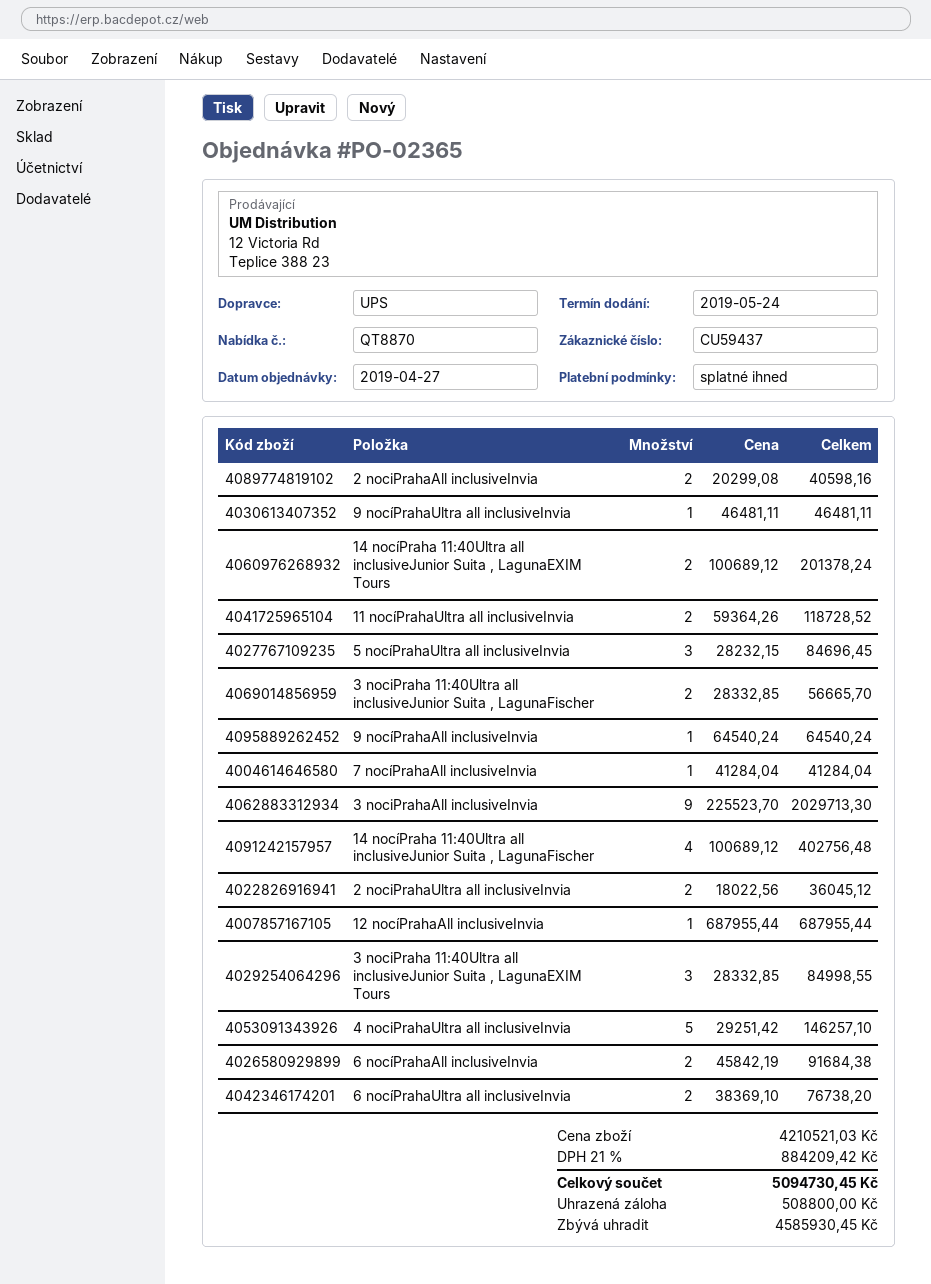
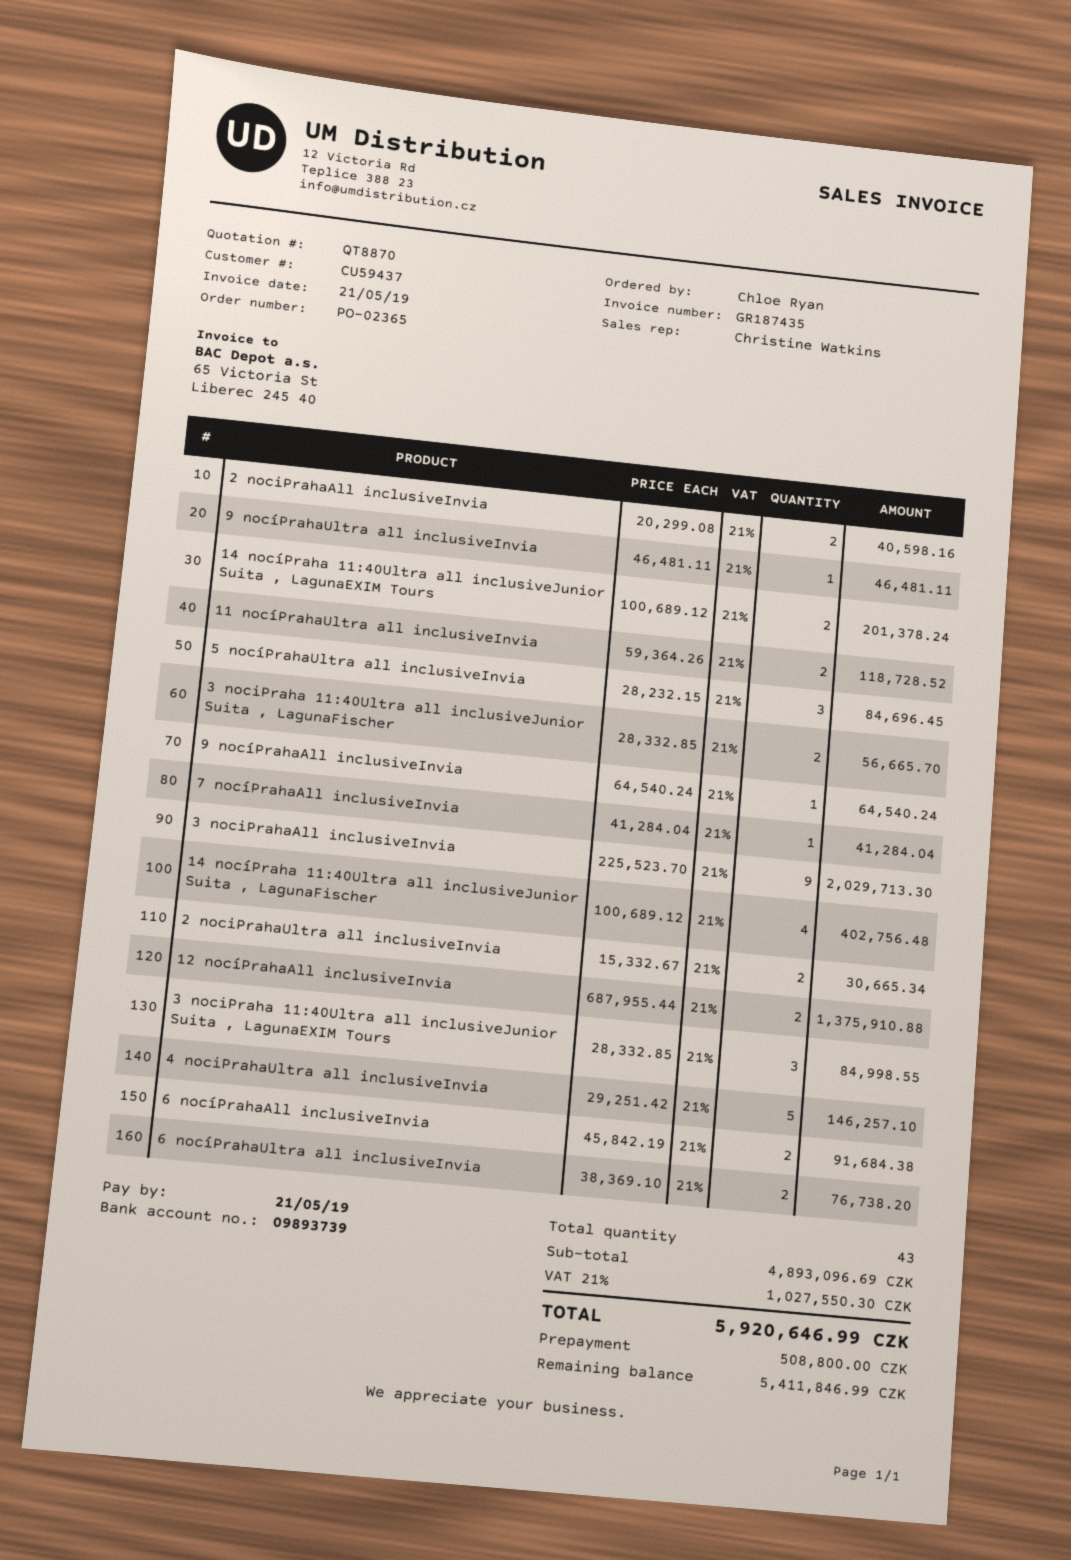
2 nociPrahaUltra all inclusiveInvia: 2 x 18022.56 = 36045.12 -> 2 x 15332.67 = 30665.34
12 nocíPrahaAll inclusiveInvia: 1 x 687955.44 = 687955.44 -> 2 x 687955.44 = 1375910.88
subtotal: 4210521.03 -> 4893096.69
tax: 21% = 884209.42 -> 21% = 1027550.30
total: 5094730.45 -> 5920646.99
balance: 4585930.45 -> 5411846.99

